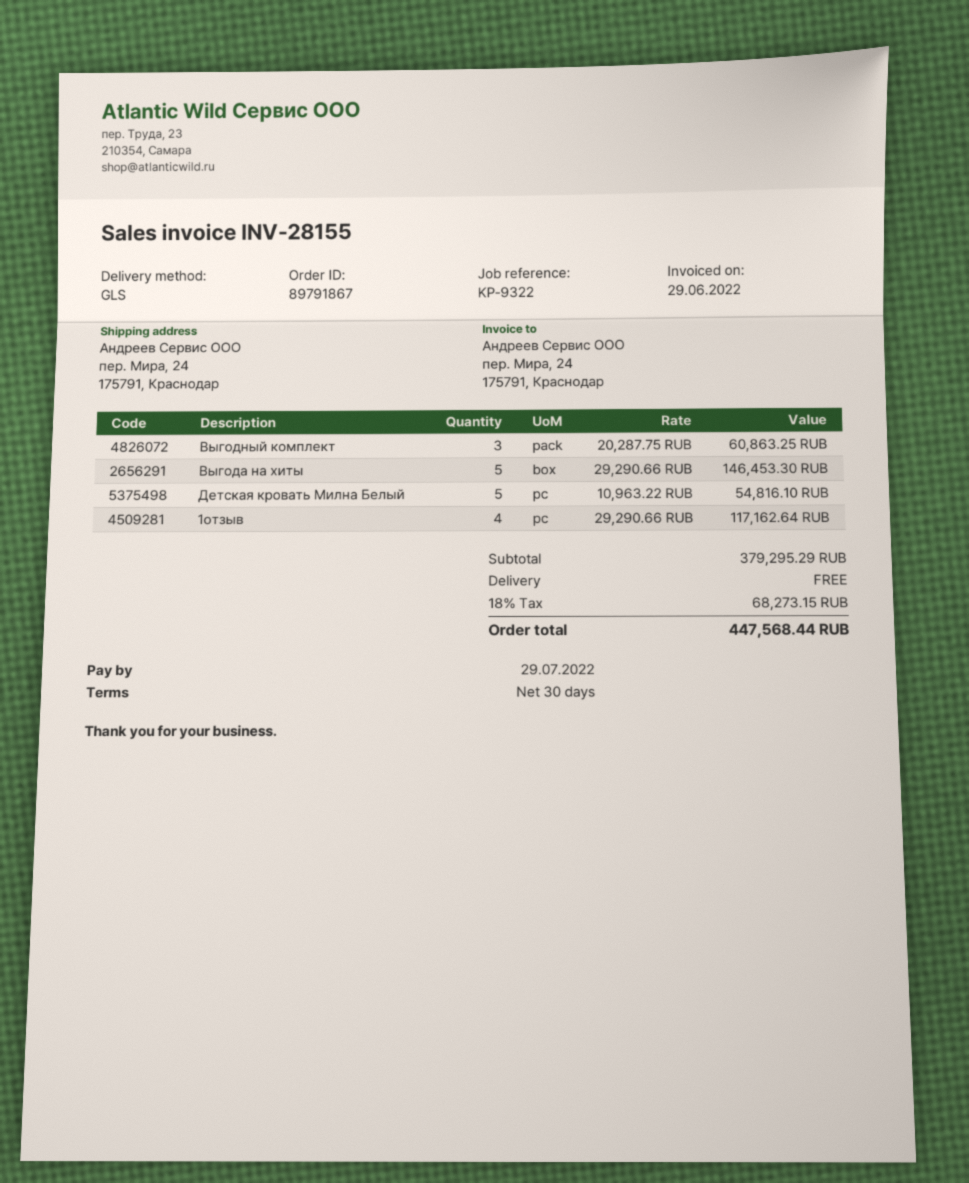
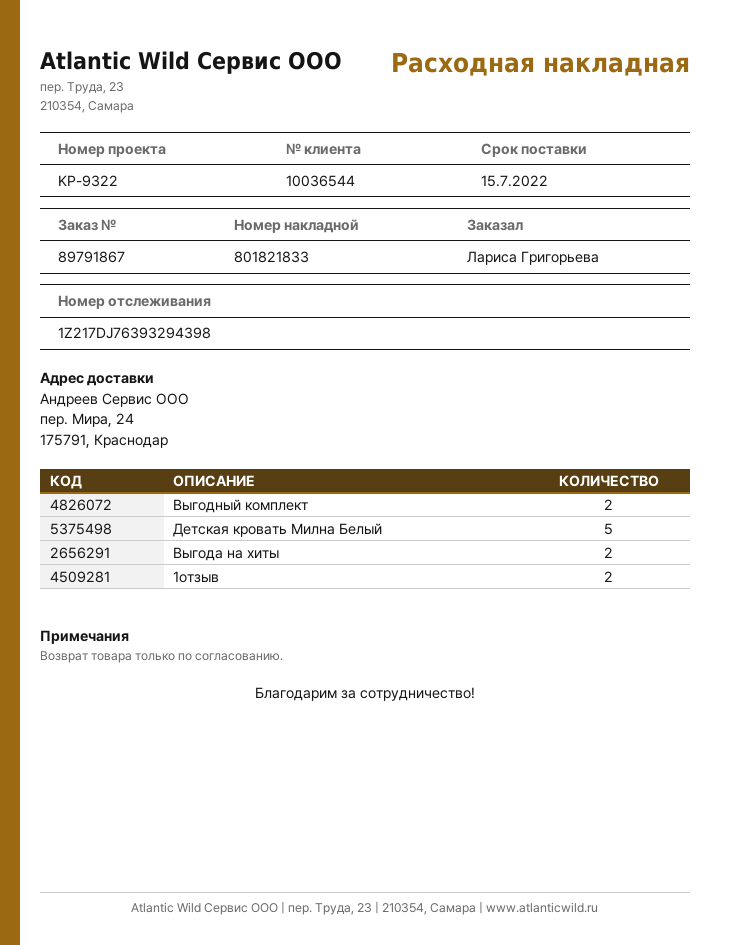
Выгодный комплект: 3 -> 2
Выгода на хиты: 5 -> 2
1отзыв: 4 -> 2

